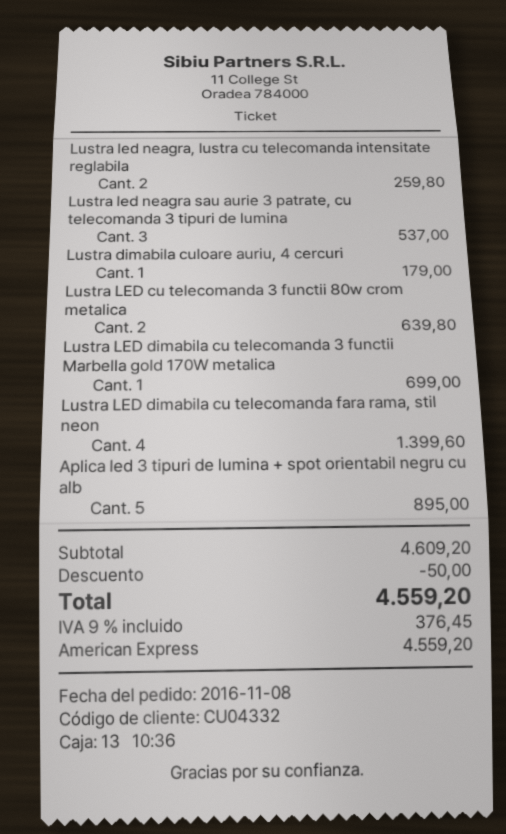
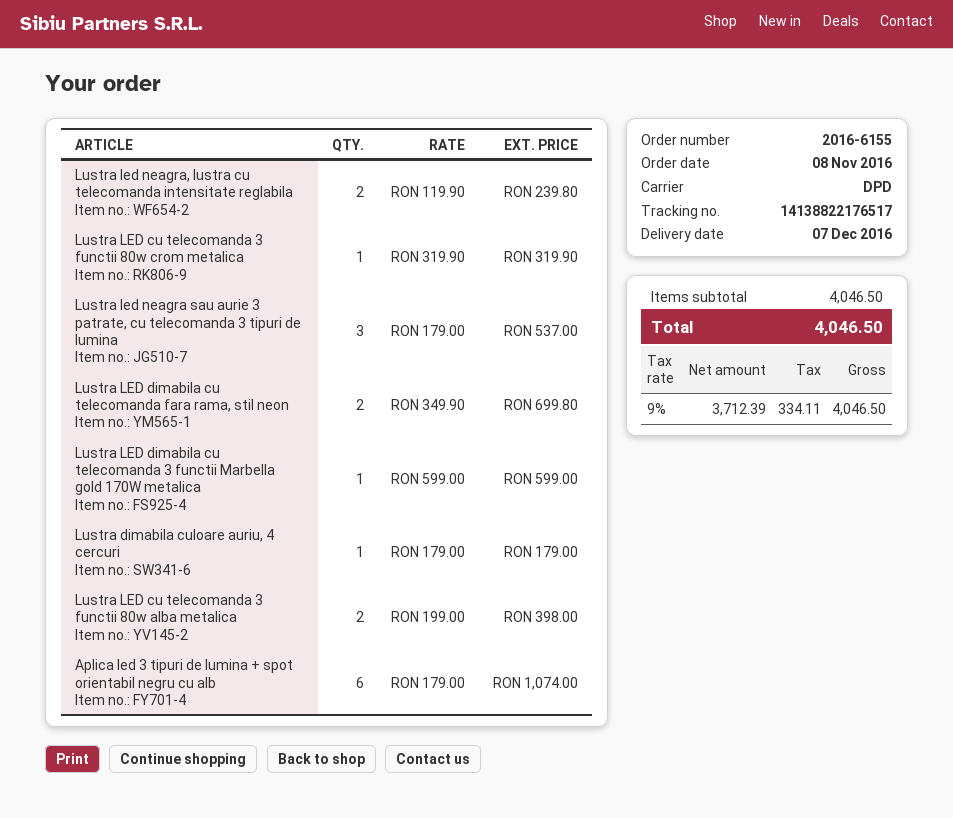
Lustra led neagra, lustra cu telecomanda intensitate reglabila: 2 for 259.80 -> 2 for 239.80
Lustra LED cu telecomanda 3 functii 80w crom metalica: 2 for 639.80 -> 1 for 319.90
Lustra LED dimabila cu telecomanda 3 functii Marbella gold 170W metalica: 1 for 699.00 -> 1 for 599.00
Lustra LED dimabila cu telecomanda fara rama, stil neon: 4 for 1399.60 -> 2 for 699.80
Aplica led 3 tipuri de lumina + spot orientabil negru cu alb: 5 for 895.00 -> 6 for 1074.00
Lustra LED cu telecomanda 3 functii 80w alba metalica: none -> 2 for 398.00
subtotal: 4609.20 -> 4046.50
discount: 50.00 -> none
tax: 9% = 376.45 -> 9% = 334.11
total: 4559.20 -> 4046.50

